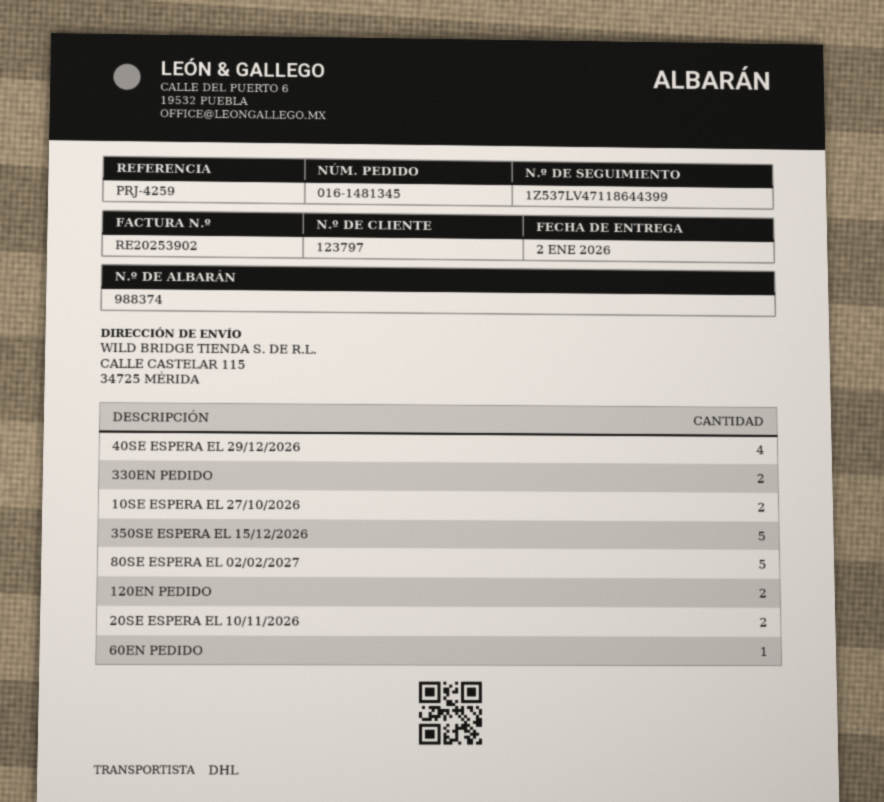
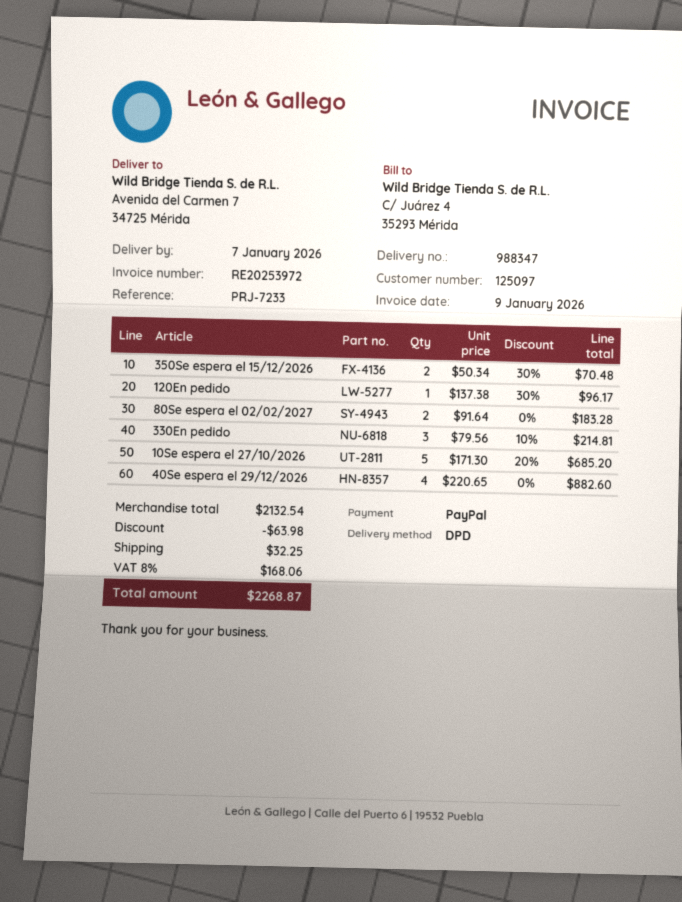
delivery note number: 988374 -> 988347
delivery date: 2026-01-02 -> 2026-01-07
invoice number: RE20253902 -> RE20253972
customer number: 123797 -> 125097
reference: PRJ-4259 -> PRJ-7233
shipping method: DHL -> DPD
ship to: CALLE CASTELAR 115, 34725 MÉRIDA -> Avenida del Carmen 7, 34725 Mérida
330EN PEDIDO: 2 -> 3
10SE ESPERA EL 27/10/2026: 2 -> 5
350SE ESPERA EL 15/12/2026: 5 -> 2
80SE ESPERA EL 02/02/2027: 5 -> 2
120EN PEDIDO: 2 -> 1
20SE ESPERA EL 10/11/2026: 2 -> none
60EN PEDIDO: 1 -> none

